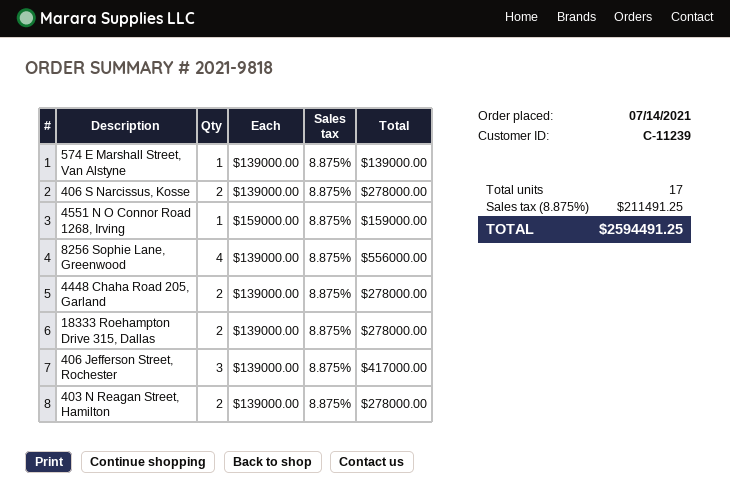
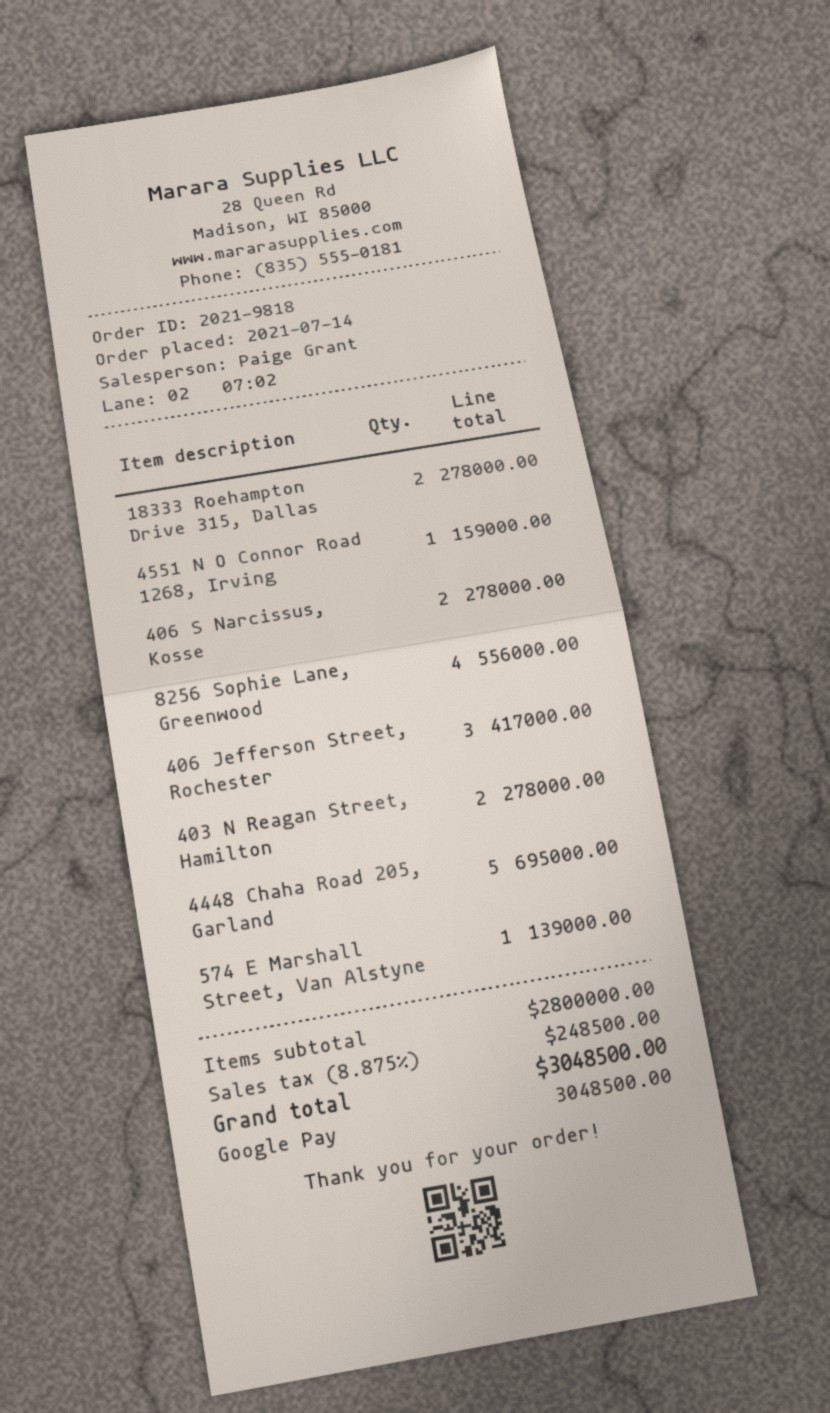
4448 Chaha Road 205, Garland: 2 for 278000.00 -> 5 for 695000.00
tax: 8.875% = 211491.25 -> 8.875% = 248500.00
total: 2594491.25 -> 3048500.00

